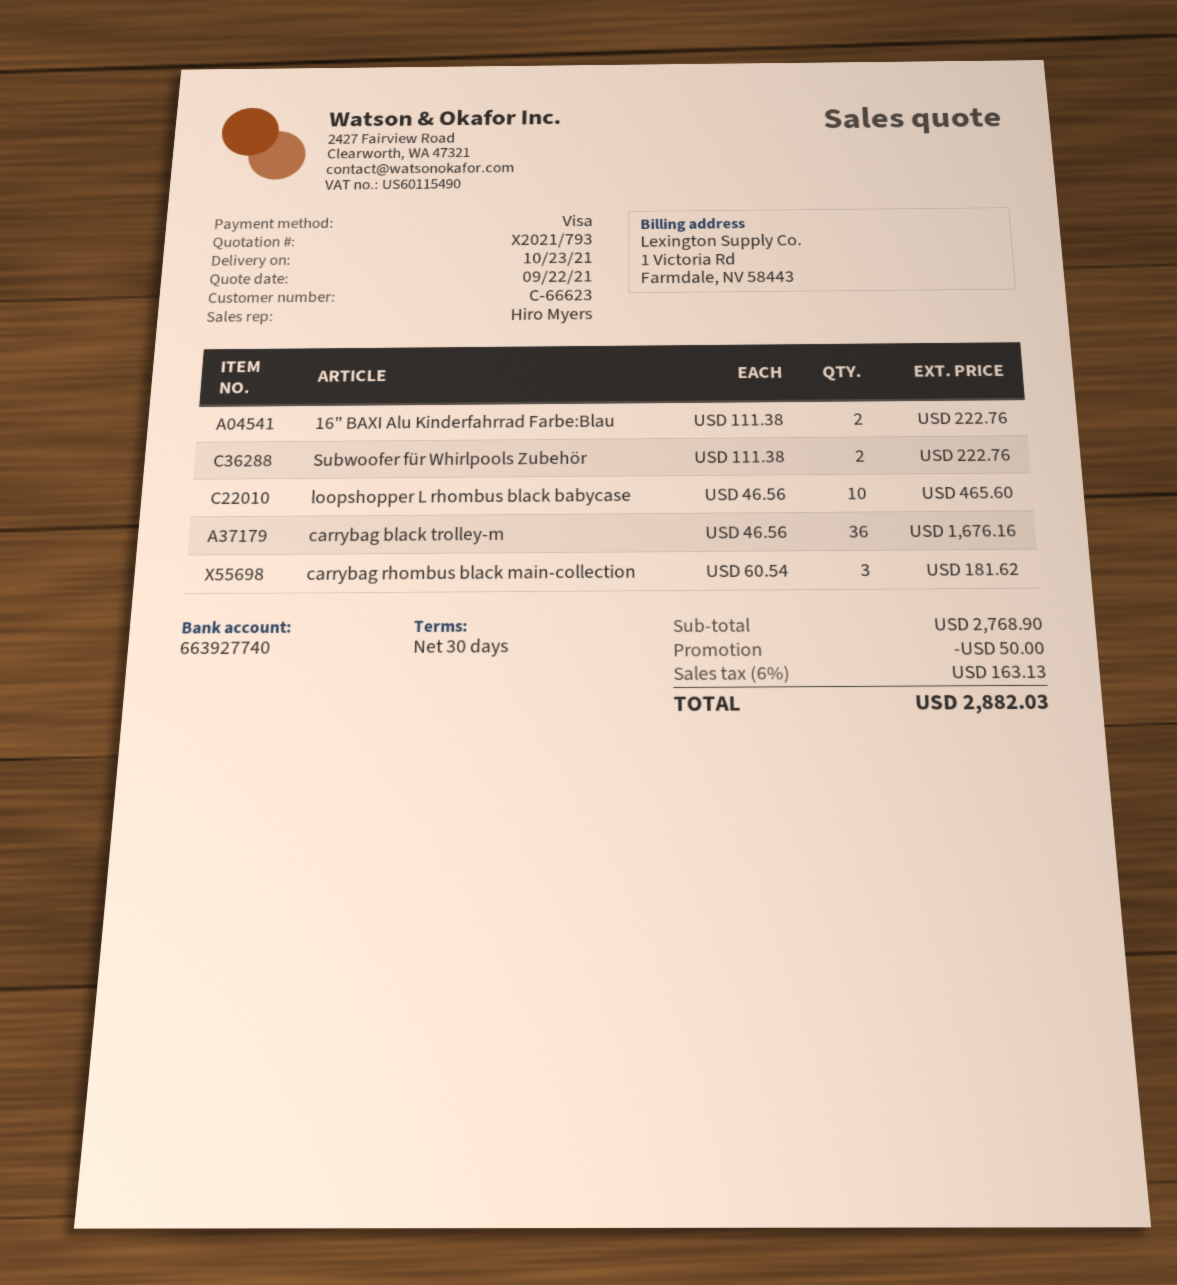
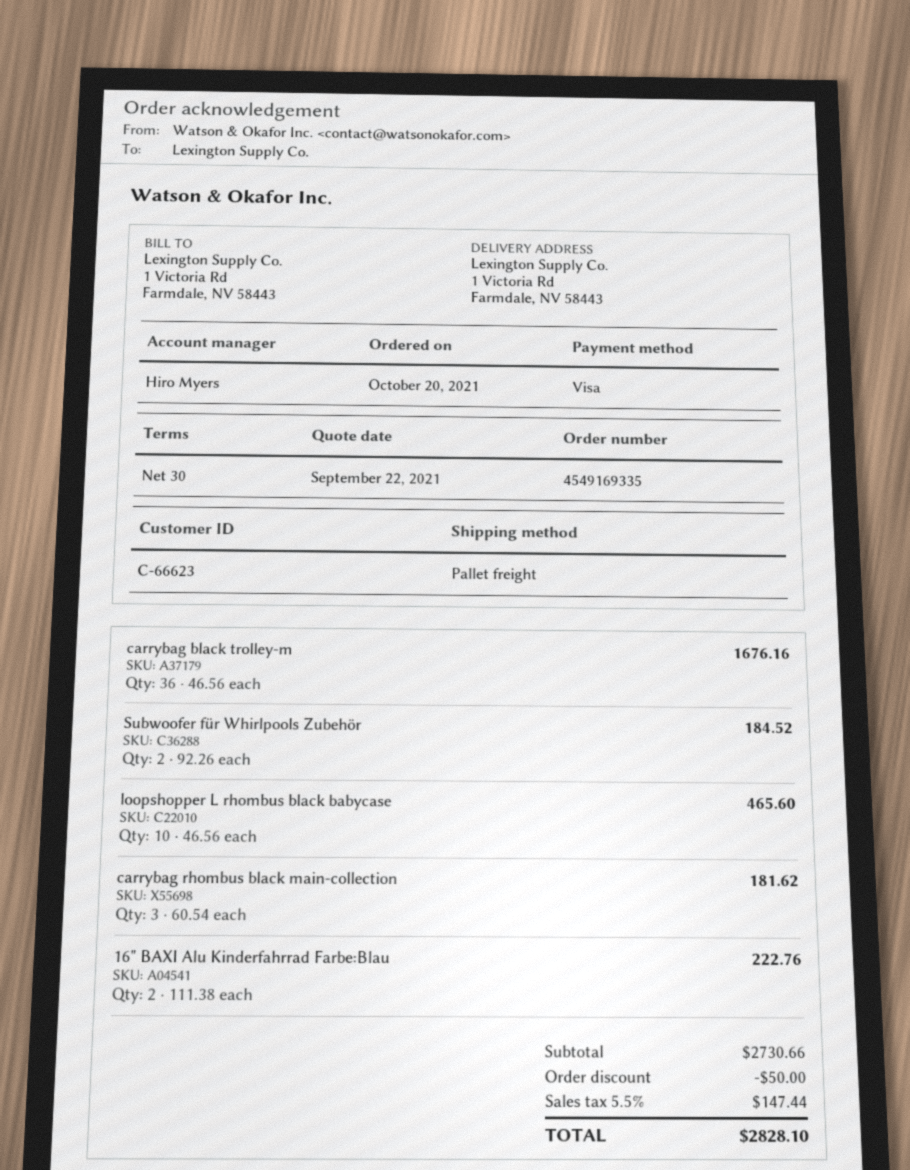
Subwoofer für Whirlpools Zubehör: 2 x 111.38 = 222.76 -> 2 x 92.26 = 184.52
subtotal: 2768.90 -> 2730.66
tax: 6% = 163.13 -> 5.5% = 147.44
total: 2882.03 -> 2828.10

